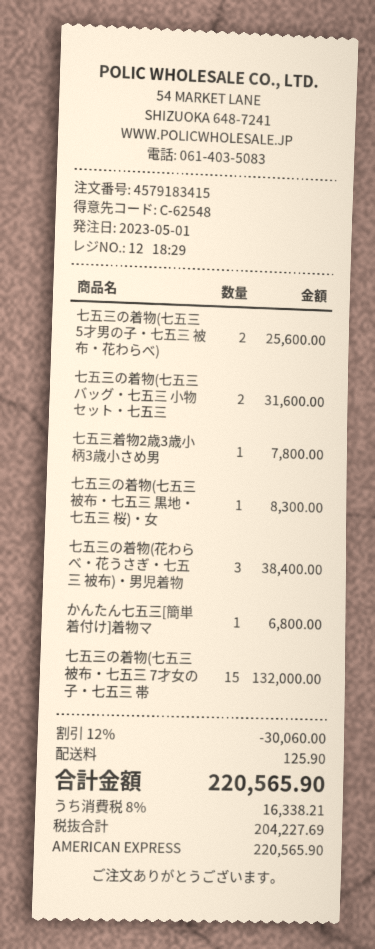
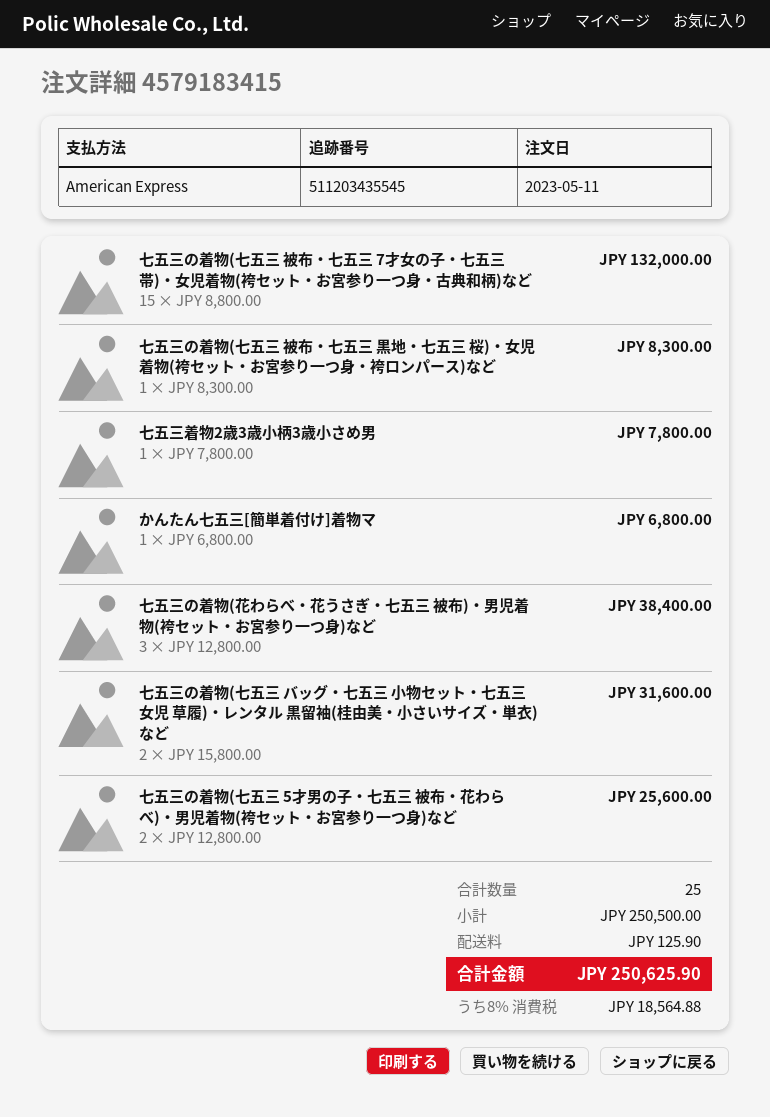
order date: 2023-05-01 -> 2023-05-11
discount: 12% = 30060.00 -> none
tax: 8% = 16338.21 -> 8% = 18564.88
total: 220565.90 -> 250625.90

